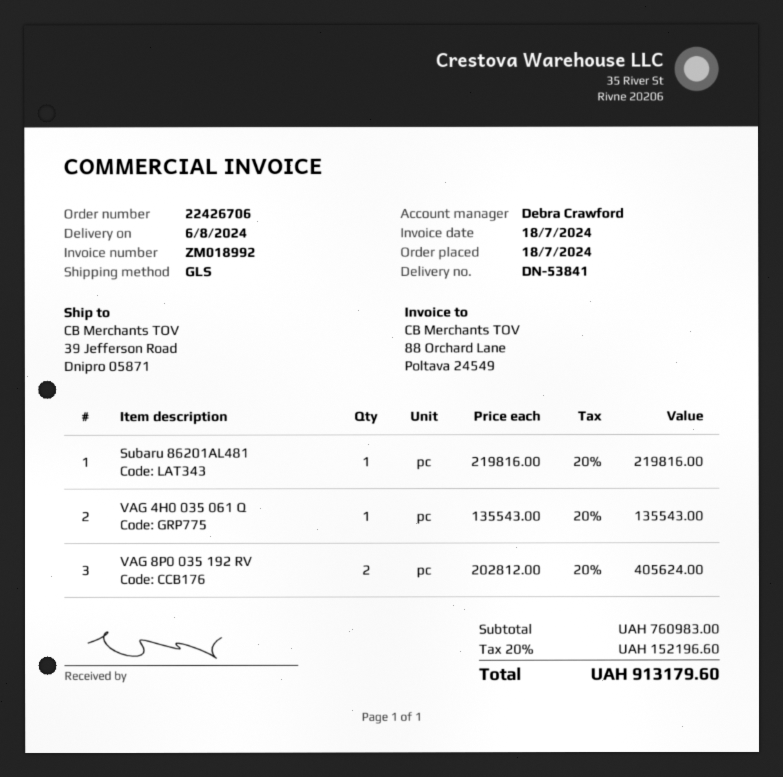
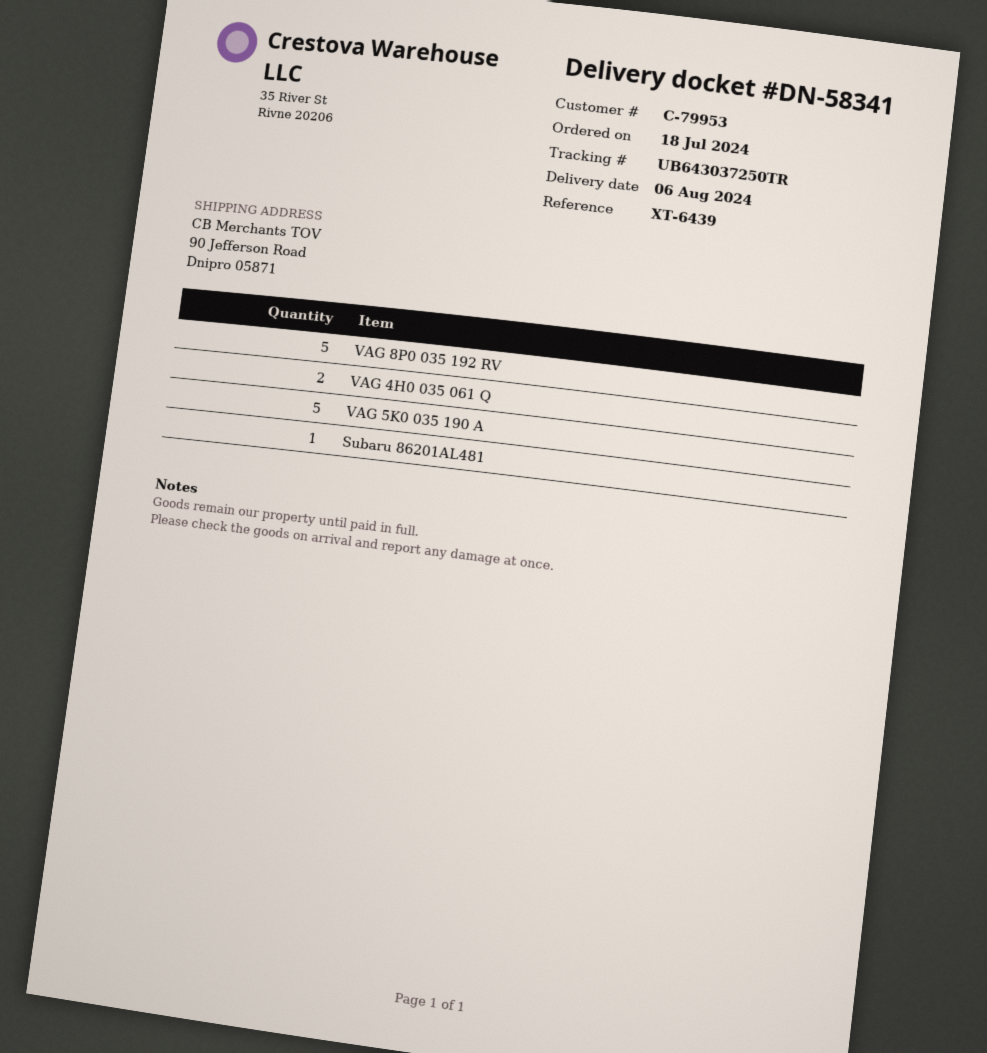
delivery note number: DN-53841 -> DN-58341
ship to: 39 Jefferson Road, Dnipro 05871 -> 90 Jefferson Road, Dnipro 05871
VAG 4H0 035 061 Q: 1 -> 2
VAG 8P0 035 192 RV: 2 -> 5
VAG 5K0 035 190 A: none -> 5

